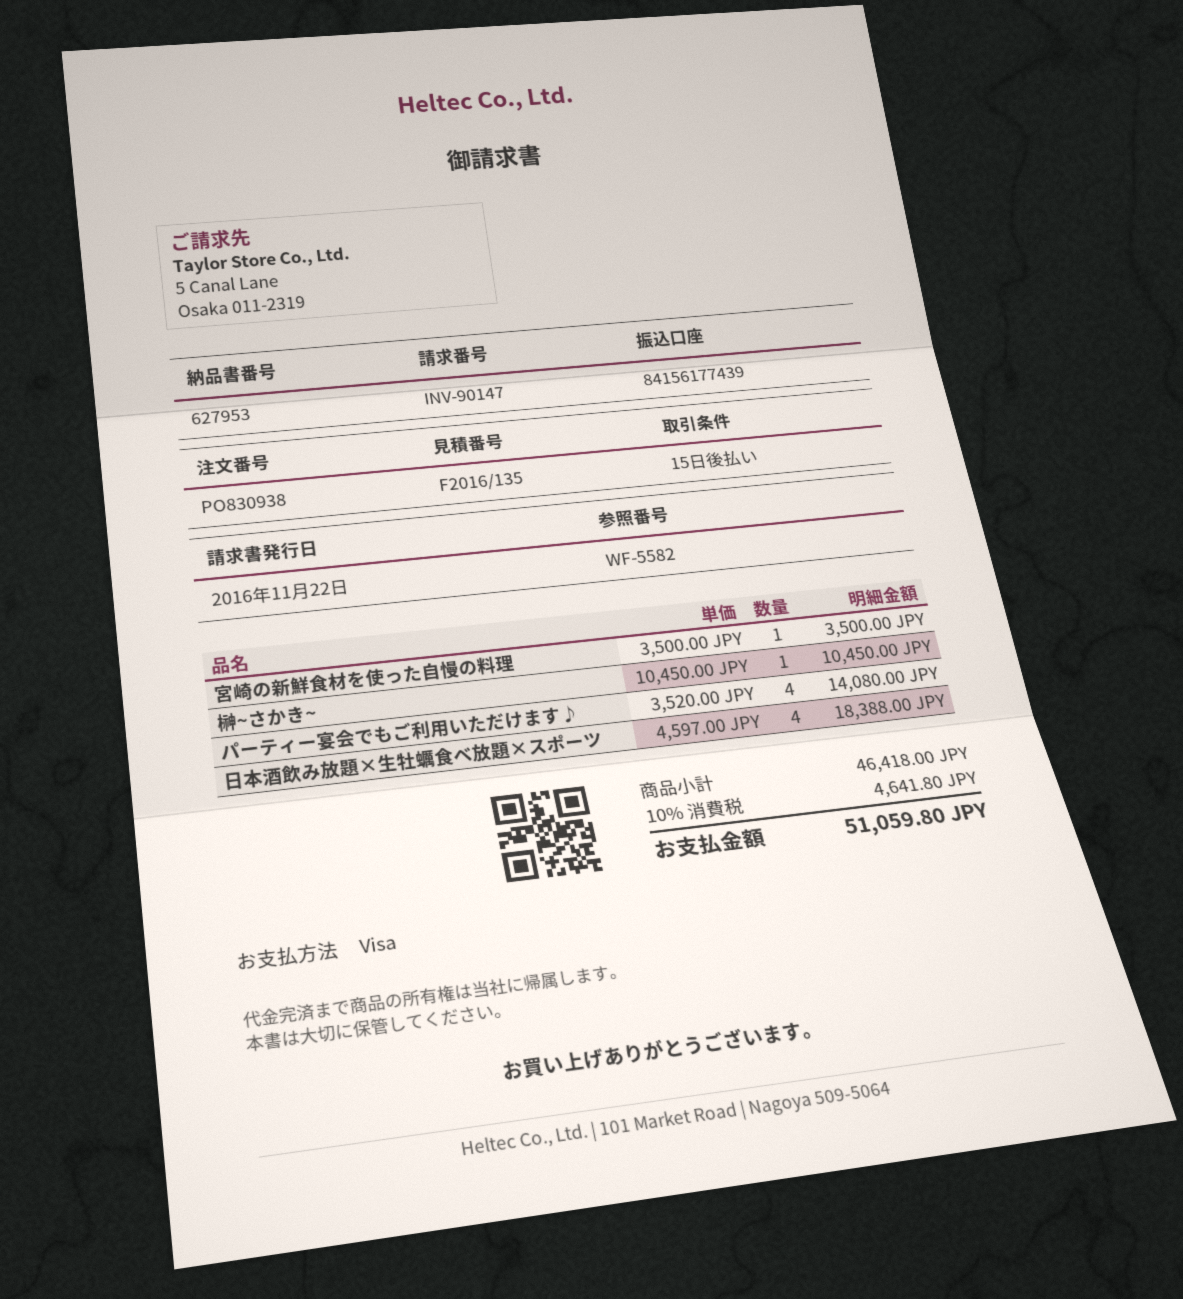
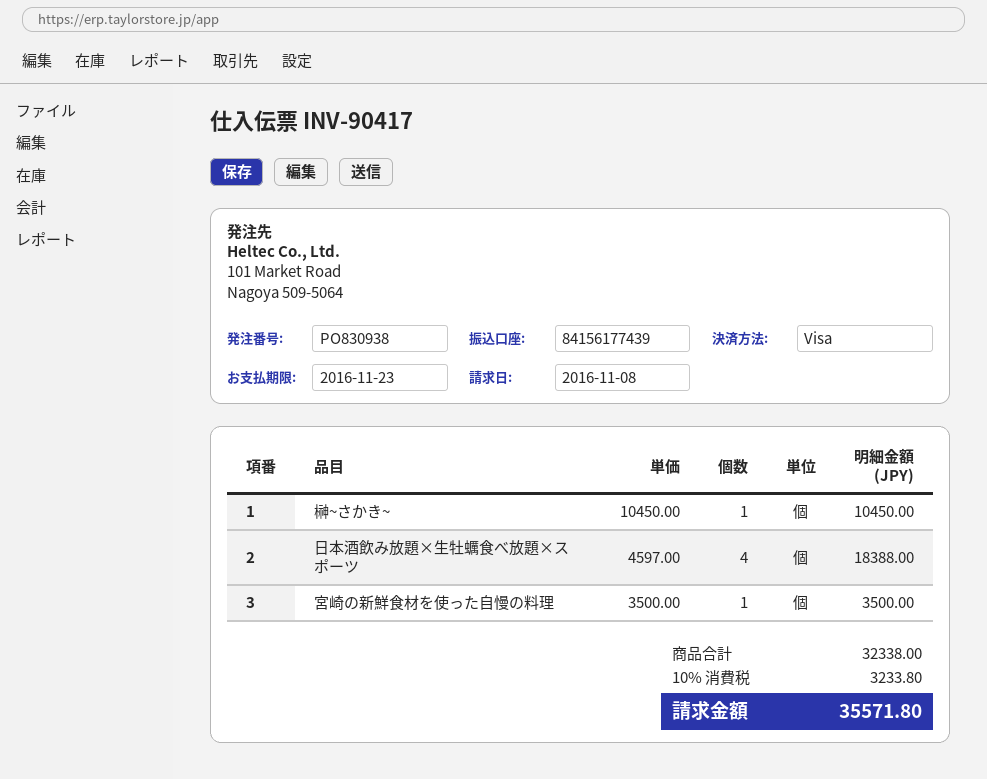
invoice number: INV-90147 -> INV-90417
invoice date: 2016-11-22 -> 2016-11-08
パーティー宴会でもご利用いただけます♪: 4 x 3520.00 = 14080.00 -> none
subtotal: 46418.00 -> 32338.00
tax: 10% = 4641.80 -> 10% = 3233.80
total: 51059.80 -> 35571.80

